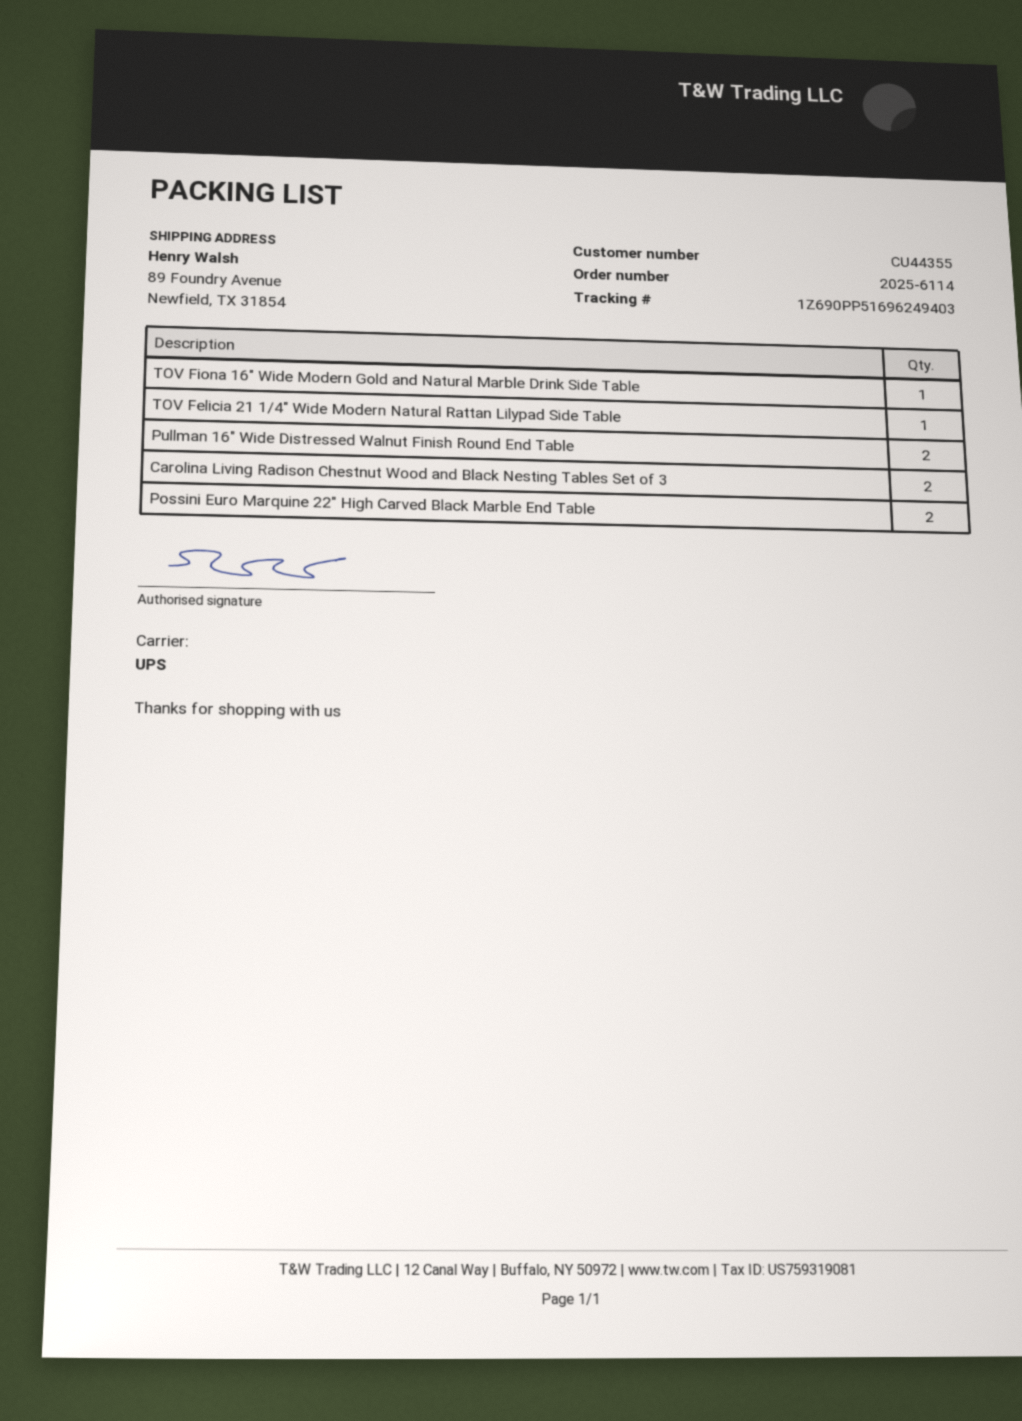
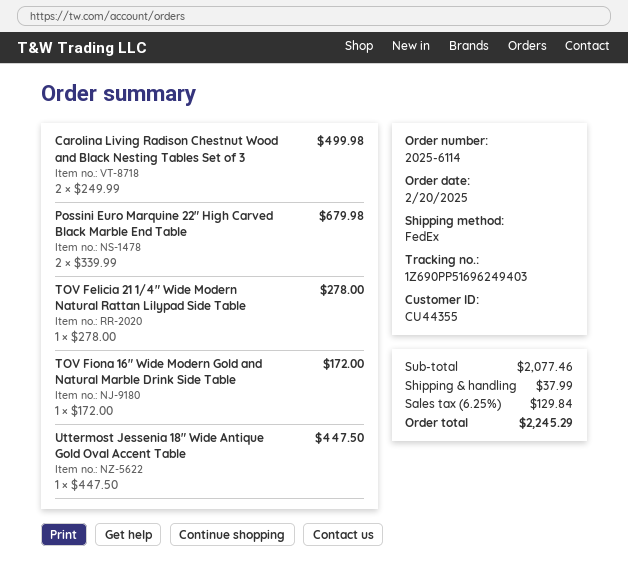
shipping method: UPS -> FedEx
Pullman 16" Wide Distressed Walnut Finish Round End Table: 2 -> none
Uttermost Jessenia 18" Wide Antique Gold Oval Accent Table: none -> 1

